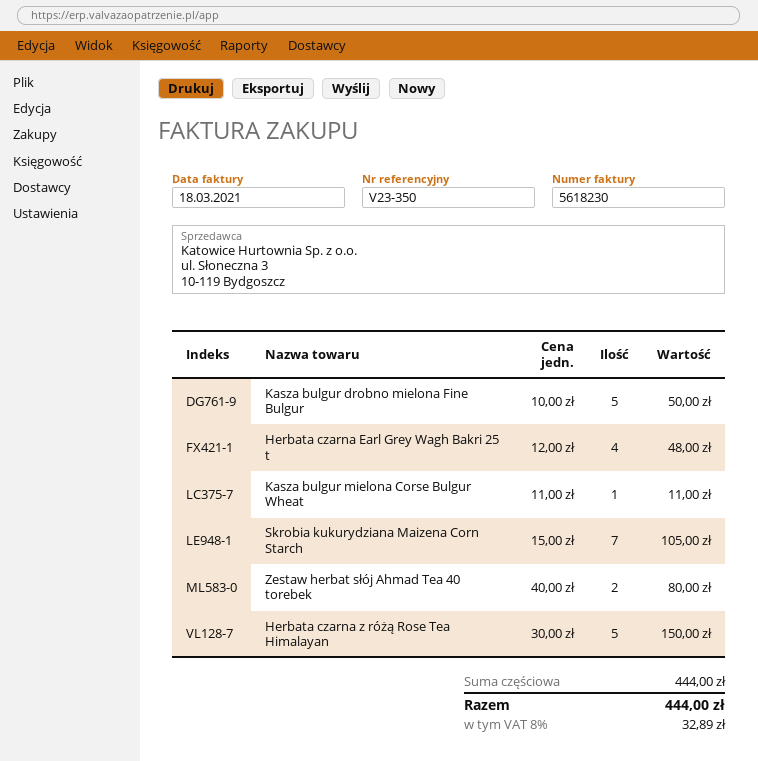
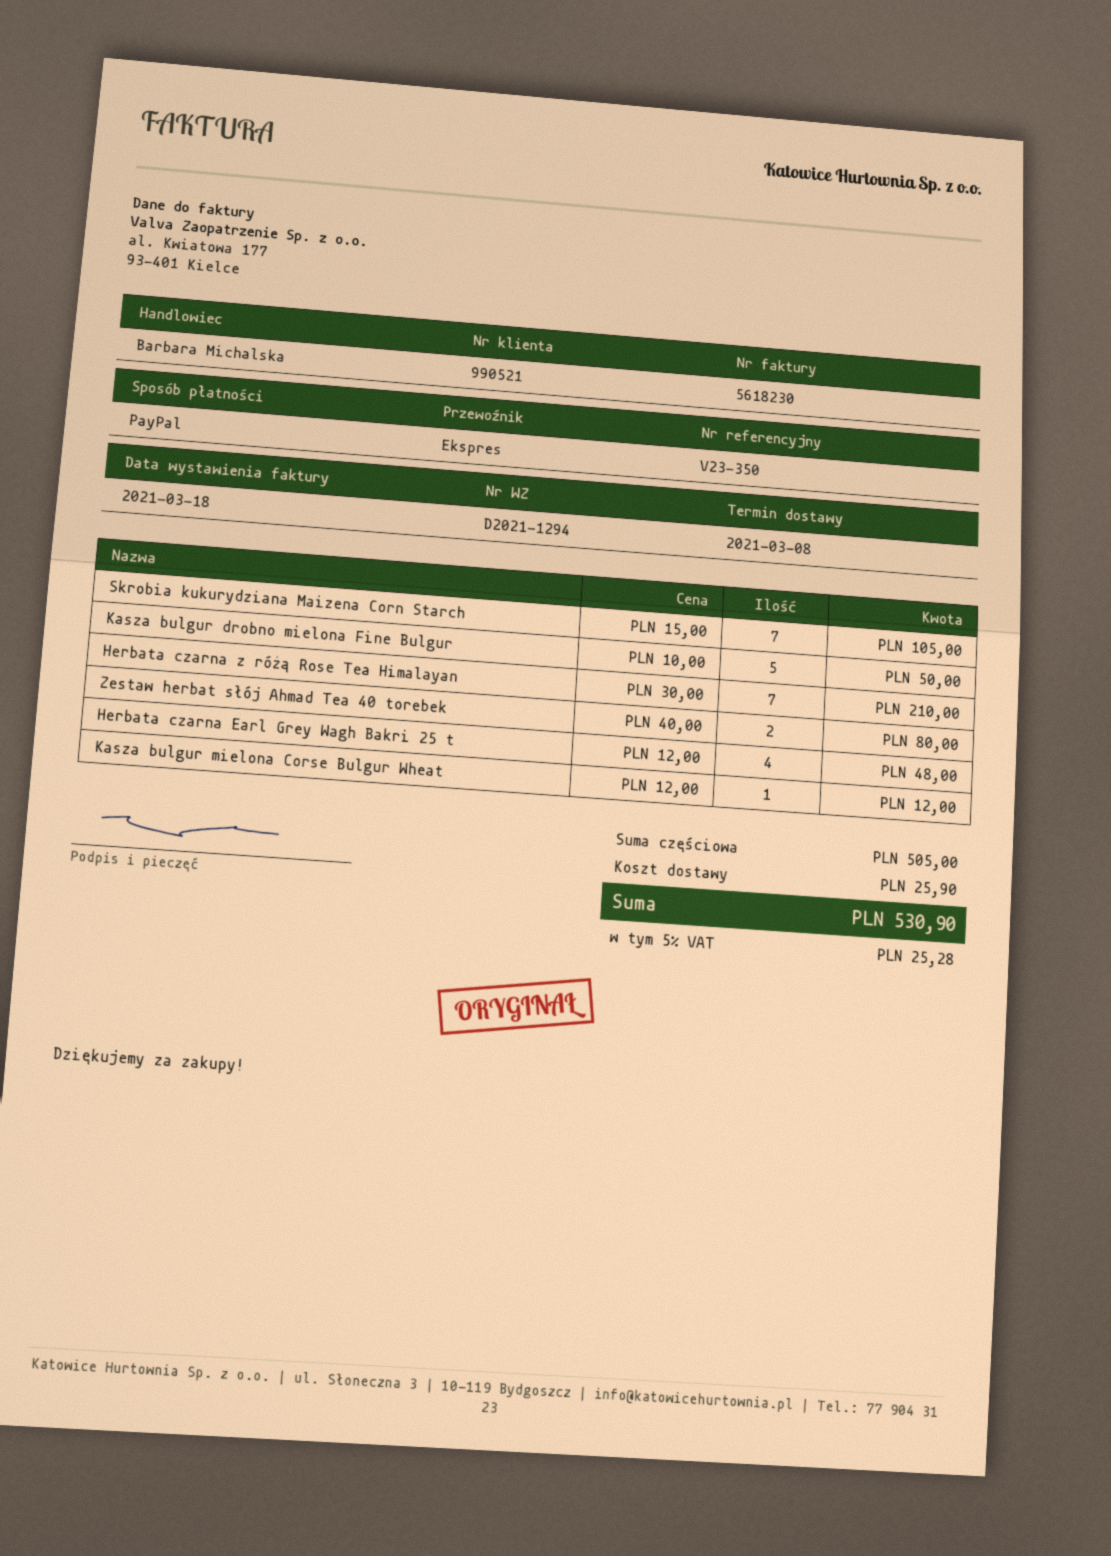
Kasza bulgur mielona Corse Bulgur Wheat: 1 x 11.00 = 11.00 -> 1 x 12.00 = 12.00
Herbata czarna z różą Rose Tea Himalayan: 5 x 30.00 = 150.00 -> 7 x 30.00 = 210.00
subtotal: 444.00 -> 505.00
shipping: none -> 25.90
tax: 8% = 32.89 -> 5% = 25.28
total: 444.00 -> 530.90

